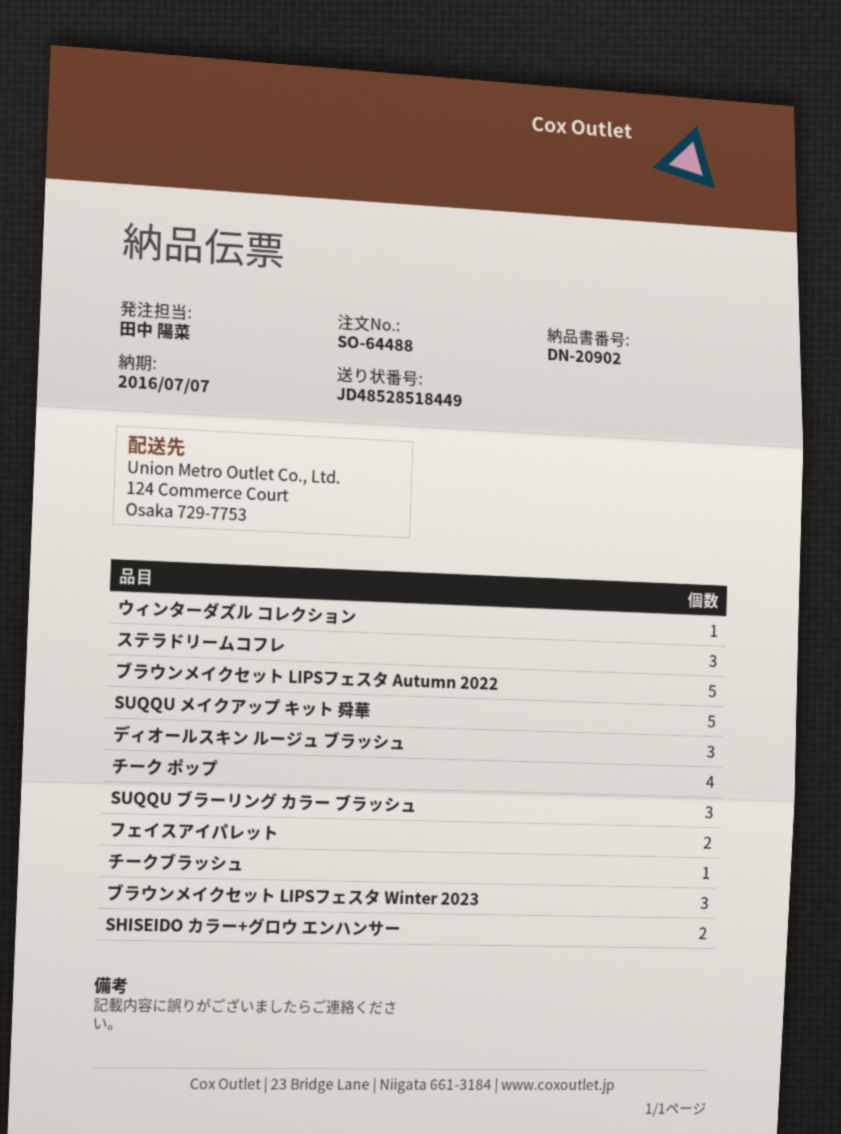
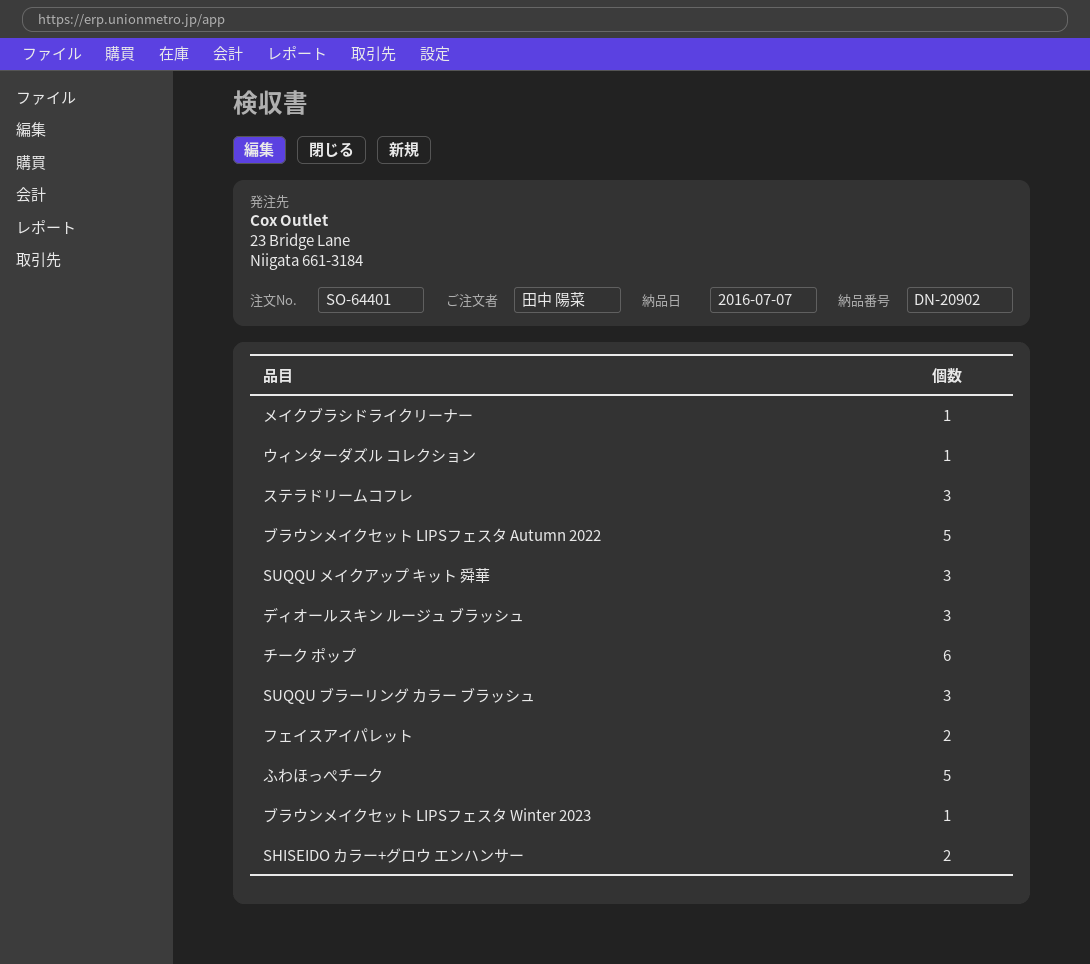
order number: SO-64488 -> SO-64401
SUQQU メイクアップ キット 舜華: 5 -> 3
チーク ポップ: 4 -> 6
チークブラッシュ: 1 -> none
ブラウンメイクセット LIPSフェスタ Winter 2023: 3 -> 1
メイクブラシドライクリーナー: none -> 1
ふわほっぺチーク: none -> 5

